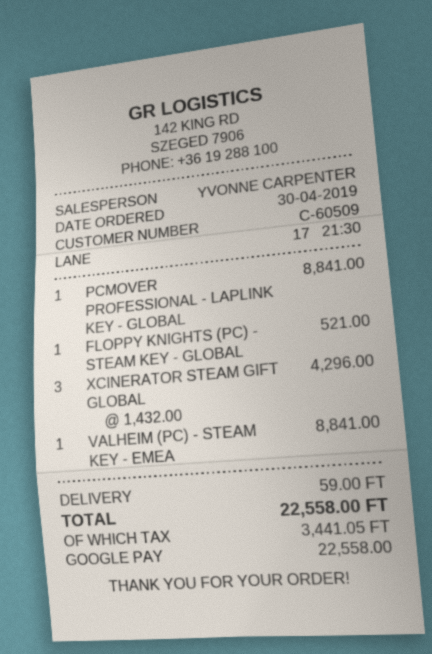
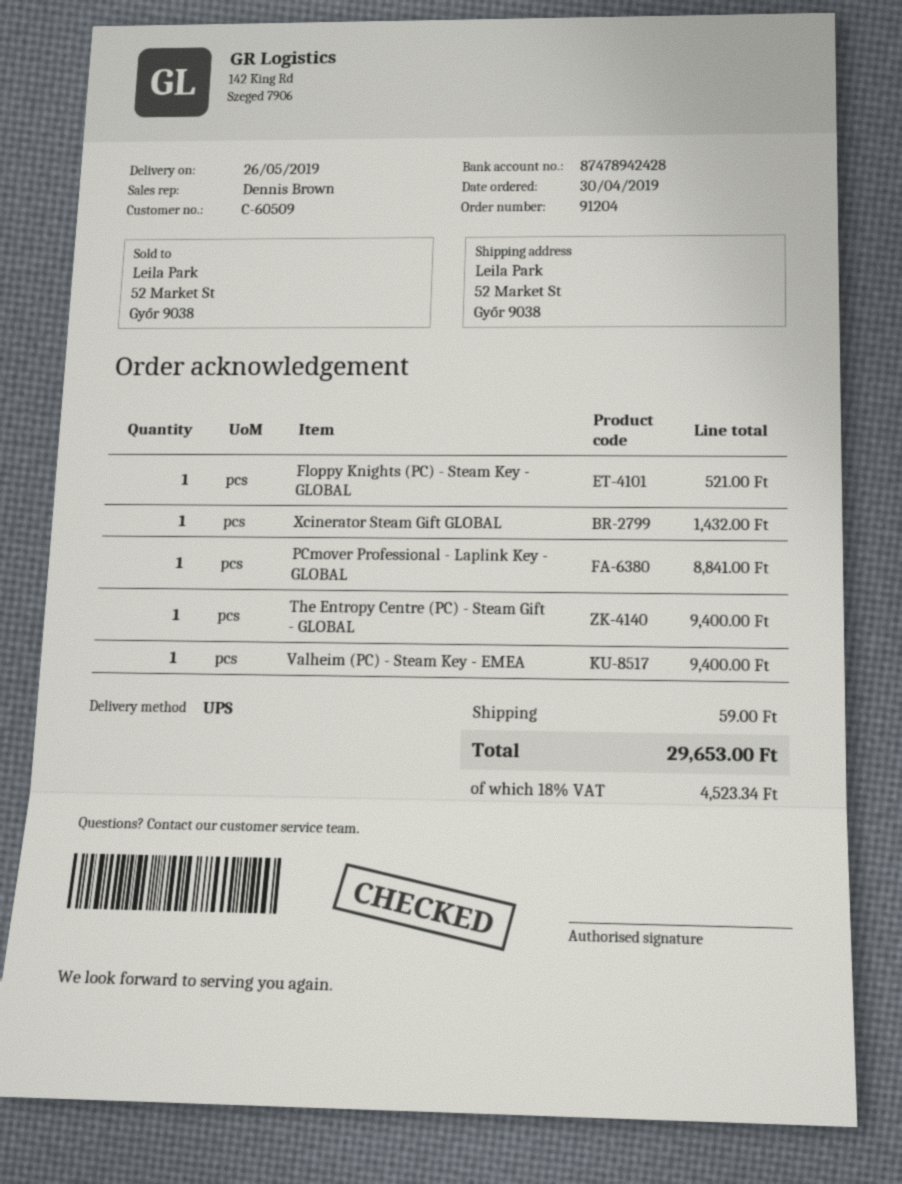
sales rep: YVONNE CARPENTER -> Dennis Brown
XCINERATOR STEAM GIFT GLOBAL: 3 for 4296.00 -> 1 for 1432.00
VALHEIM (PC) - STEAM KEY - EMEA: 1 for 8841.00 -> 1 for 9400.00
The Entropy Centre (PC) - Steam Gift - GLOBAL: none -> 1 for 9400.00
tax: 3441.05 -> 4523.34
total: 22558.00 -> 29653.00

